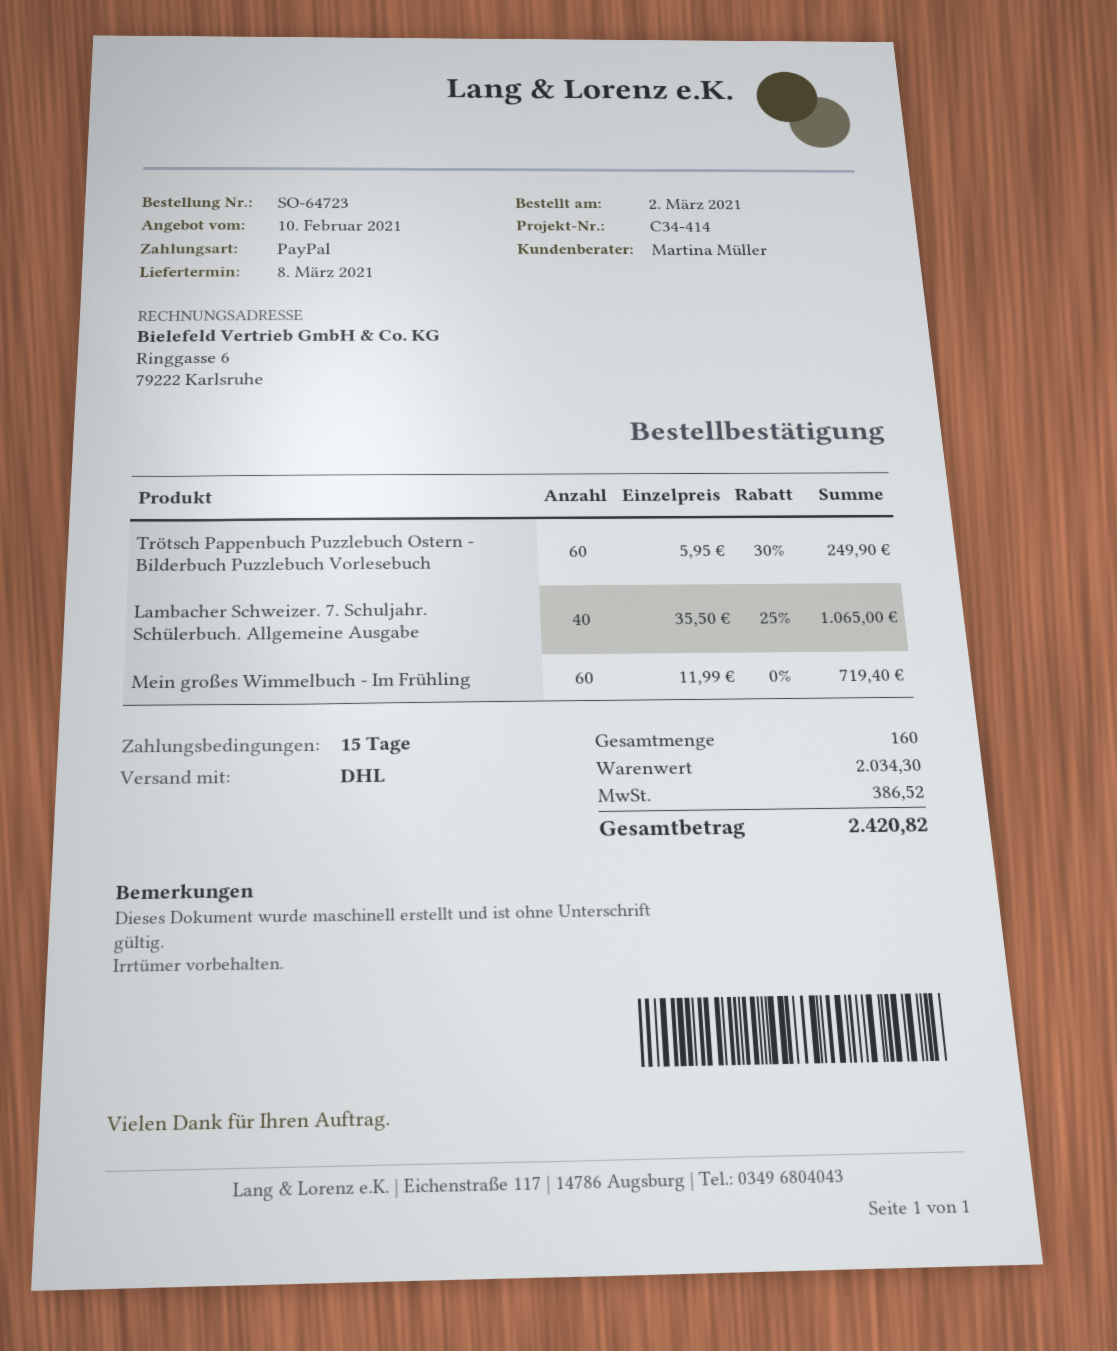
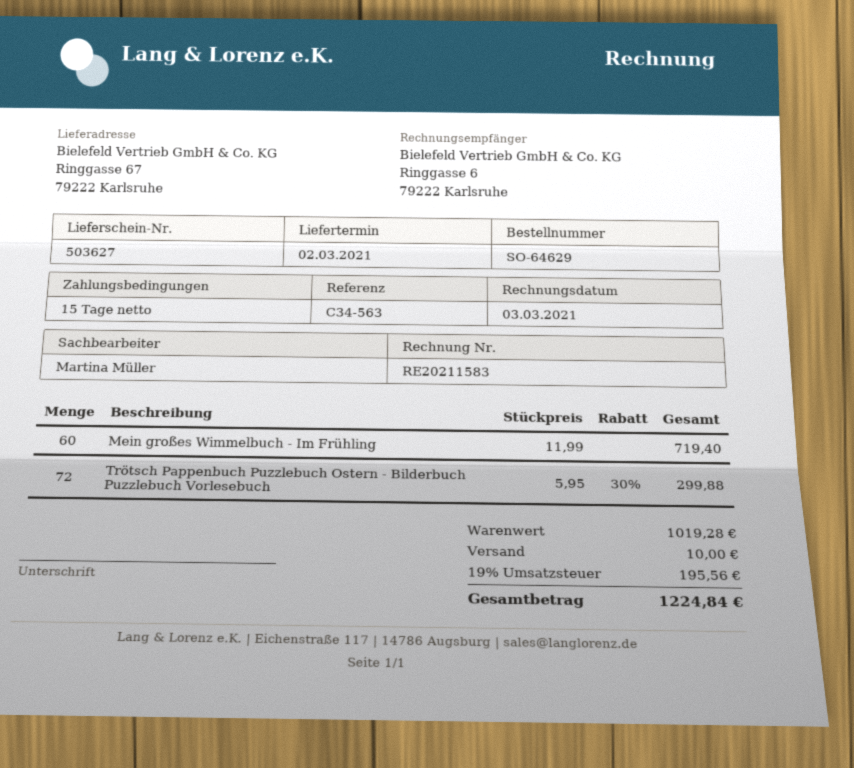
order number: SO-64723 -> SO-64629
delivery date: 2021-03-08 -> 2021-03-02
reference: C34-414 -> C34-563
Trötsch Pappenbuch Puzzlebuch Ostern - Bilderbuch Puzzlebuch Vorlesebuch: 60 x 5.95 - 30% = 249.90 -> 72 x 5.95 - 30% = 299.88
Lambacher Schweizer. 7. Schuljahr. Schülerbuch. Allgemeine Ausgabe: 40 x 35.50 - 25% = 1065.00 -> none
subtotal: 2034.30 -> 1019.28
shipping: none -> 10.00
tax: 386.52 -> 195.56
total: 2420.82 -> 1224.84

